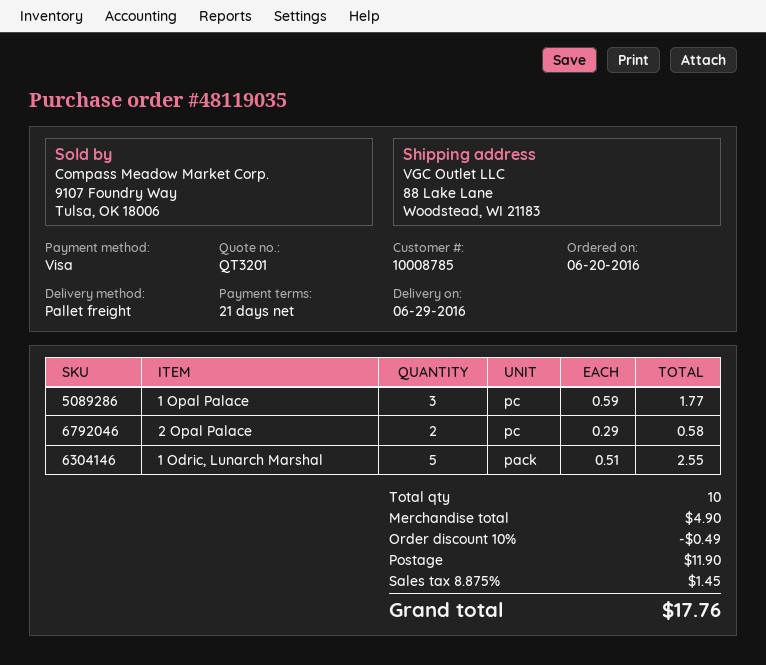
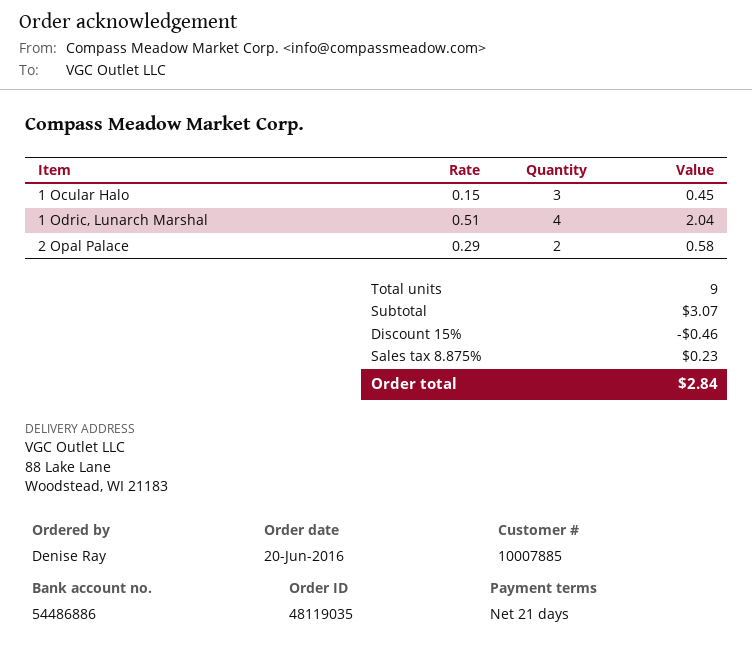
customer number: 10008785 -> 10007885
1 Opal Palace: 3 x 0.59 = 1.77 -> none
1 Odric, Lunarch Marshal: 5 x 0.51 = 2.55 -> 4 x 0.51 = 2.04
1 Ocular Halo: none -> 3 x 0.15 = 0.45
total quantity: 10 -> 9
subtotal: 4.90 -> 3.07
discount: 10% = 0.49 -> 15% = 0.46
shipping: 11.90 -> none
tax: 8.875% = 1.45 -> 8.875% = 0.23
total: 17.76 -> 2.84

